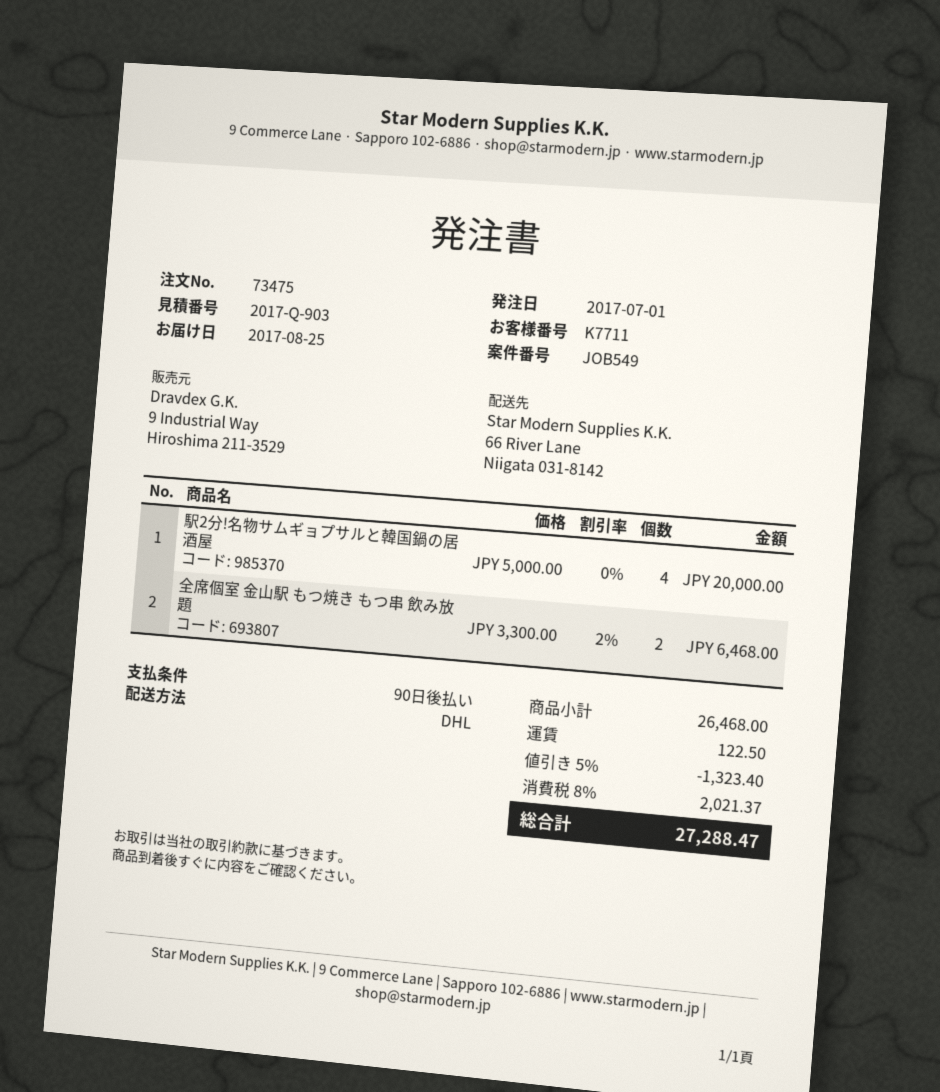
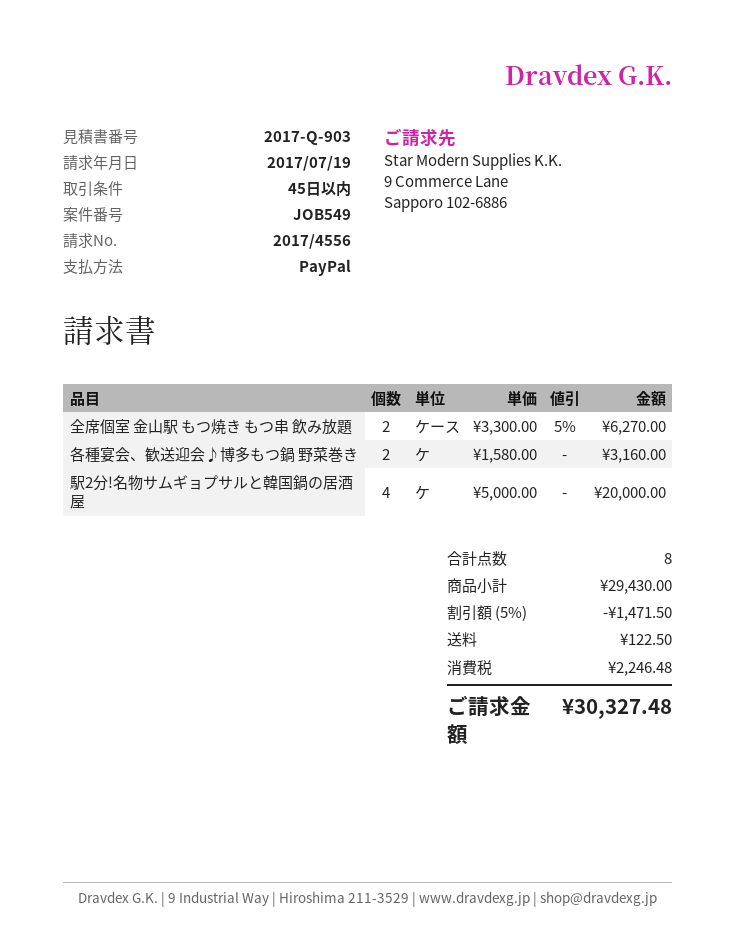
payment terms: 90 days -> 45 days
全席個室 金山駅 もつ焼き もつ串 飲み放題: 2 x 3300.00 - 2% = 6468.00 -> 2 x 3300.00 - 5% = 6270.00
各種宴会、歓送迎会♪博多もつ鍋 野菜巻き: none -> 2 x 1580.00 = 3160.00
subtotal: 26468.00 -> 29430.00
discount: 5% = 1323.40 -> 5% = 1471.50
tax: 2021.37 -> 2246.48
total: 27288.47 -> 30327.48

